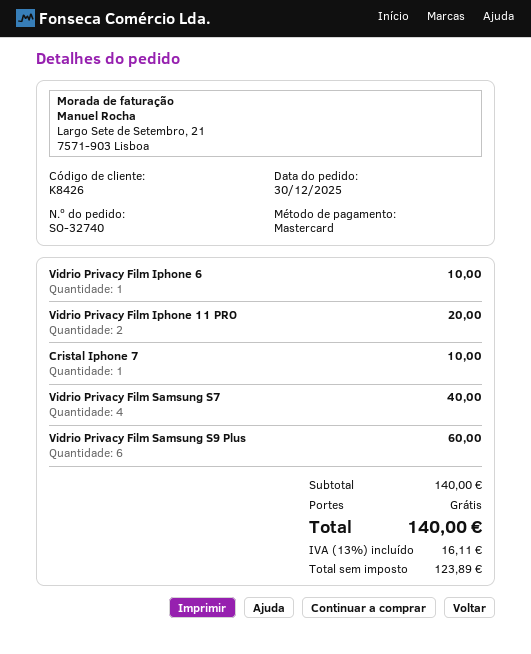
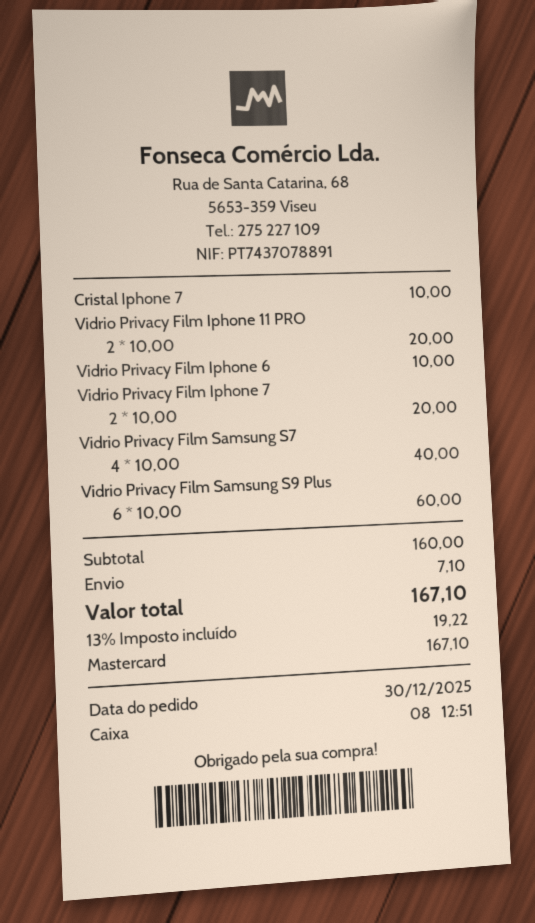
Vidrio Privacy Film Iphone 7: none -> 2 for 20.00
subtotal: 140.00 -> 160.00
shipping: 0.00 -> 7.10
tax: 13% = 16.11 -> 13% = 19.22
total: 140.00 -> 167.10

